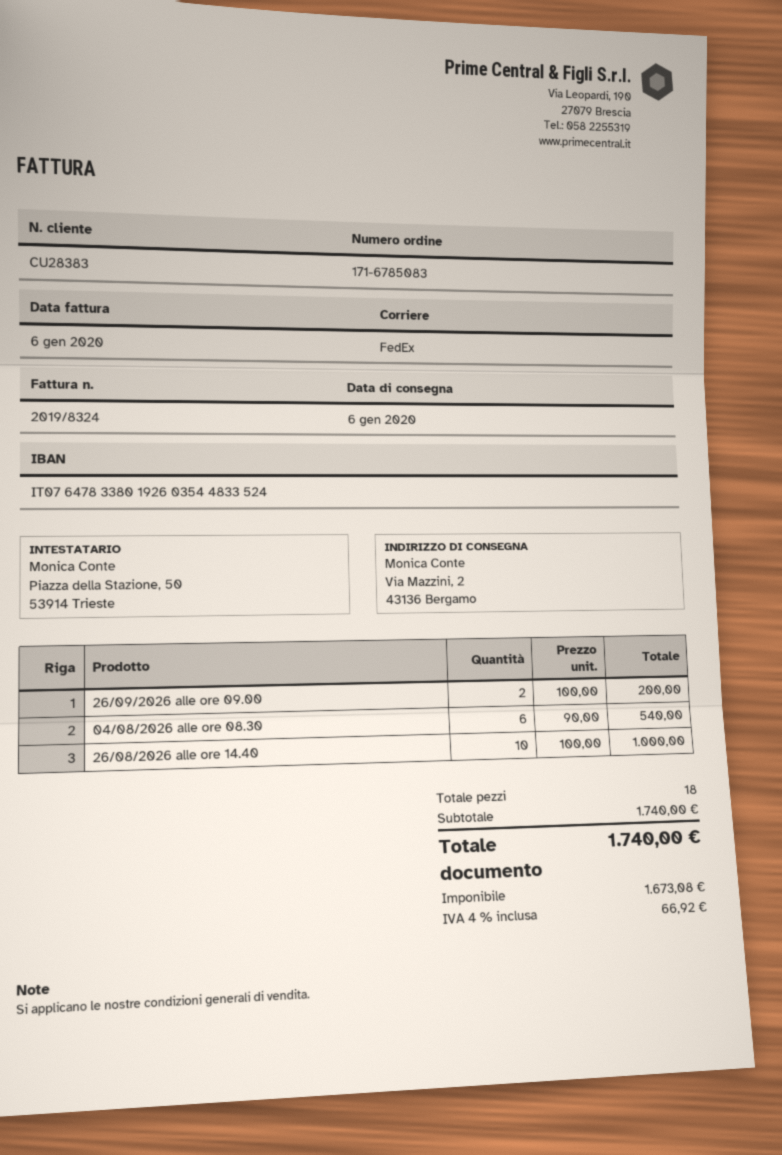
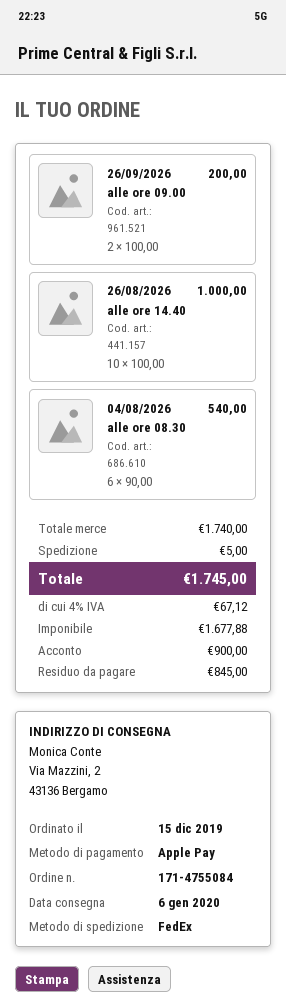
order number: 171-6785083 -> 171-4755084
shipping: none -> 5.00
net: 1673.08 -> 1677.88
tax: 4% = 66.92 -> 4% = 67.12
total: 1740.00 -> 1745.00

